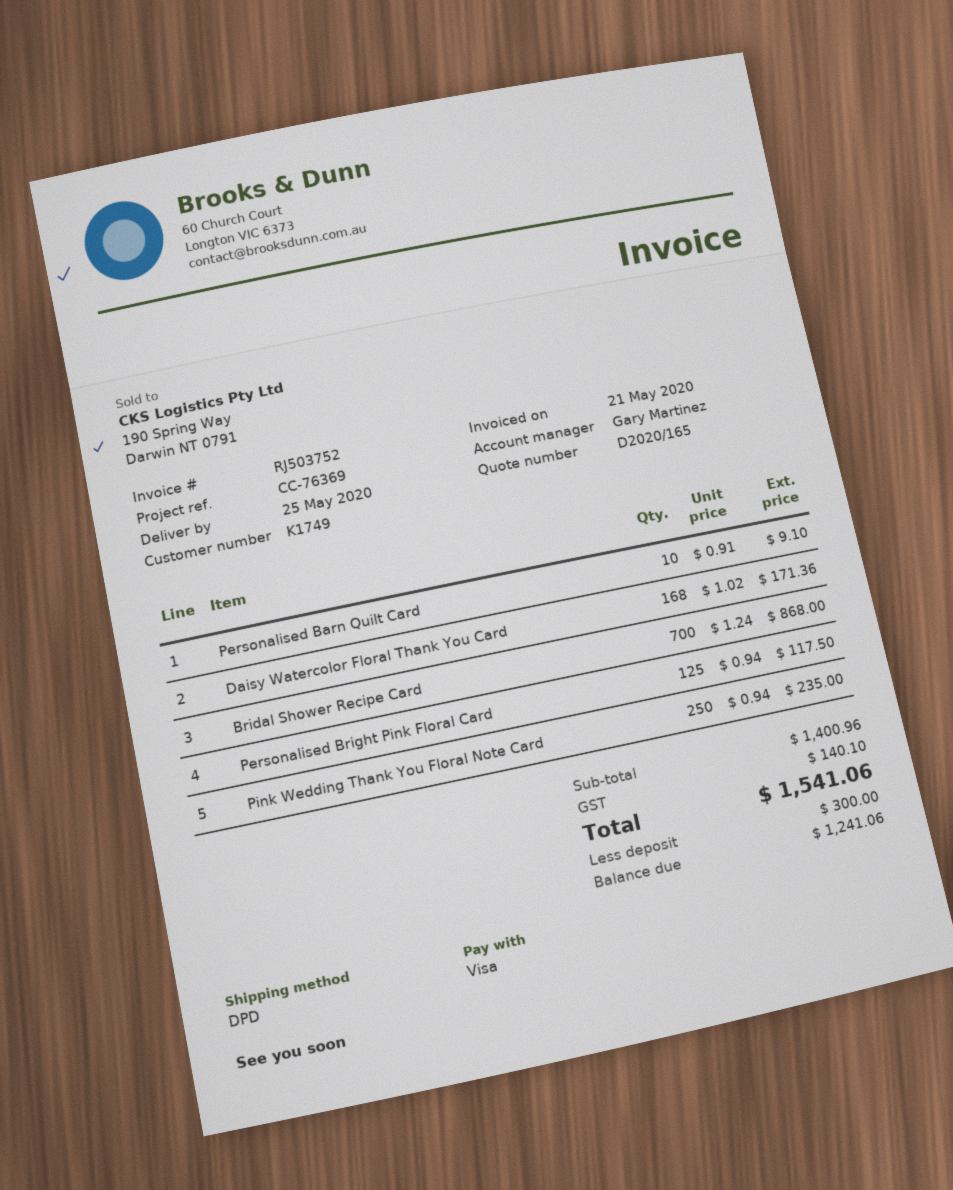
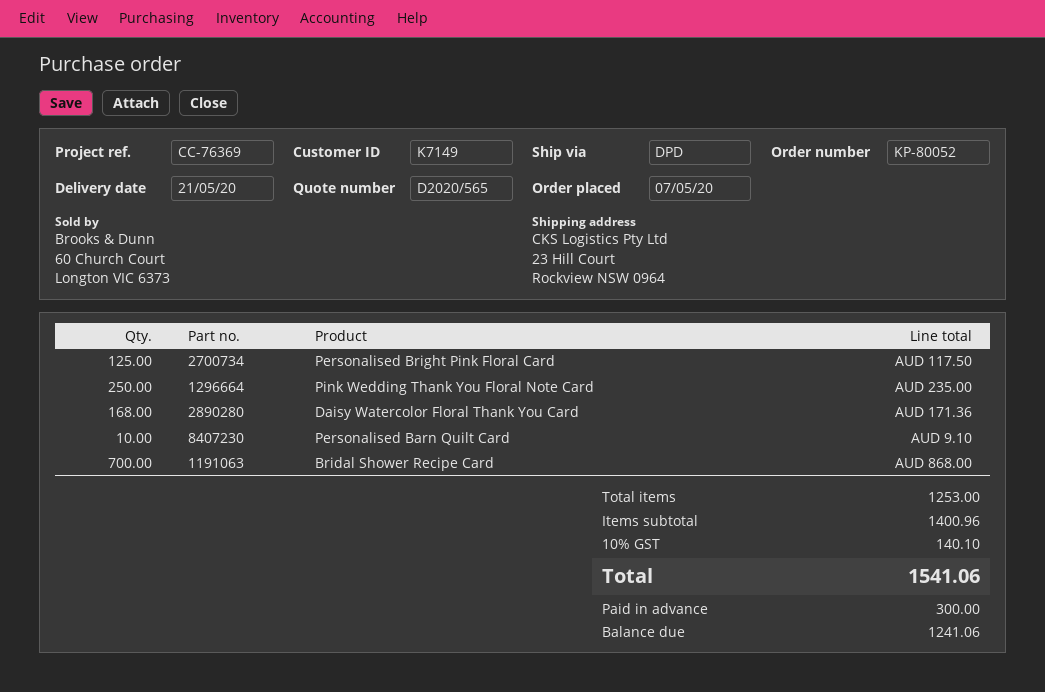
quote number: D2020/165 -> D2020/565
delivery date: 2020-05-25 -> 2020-05-21
customer number: K1749 -> K7149

